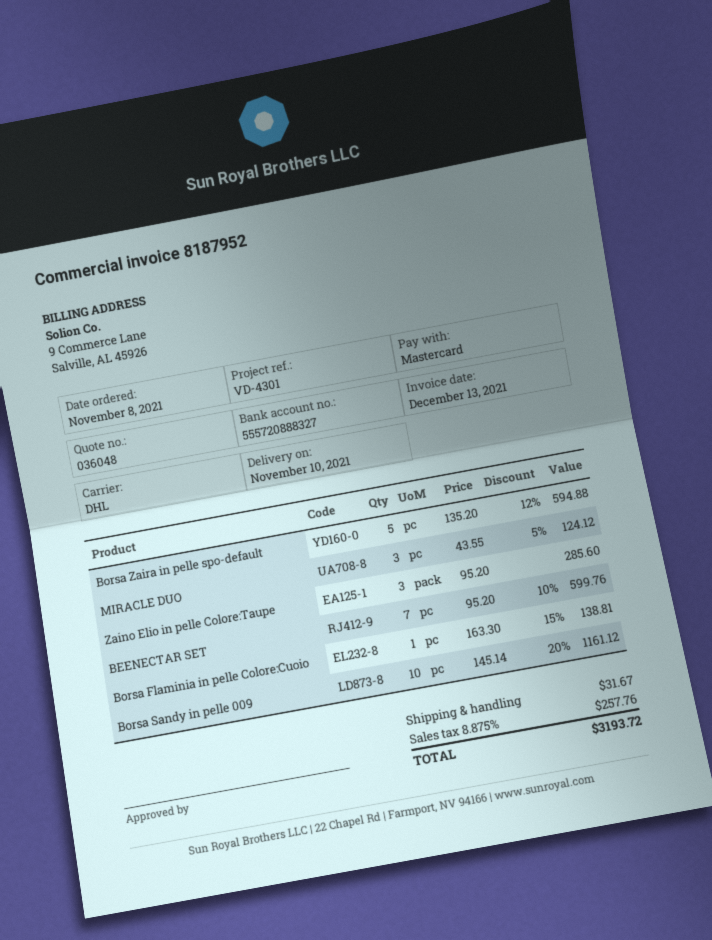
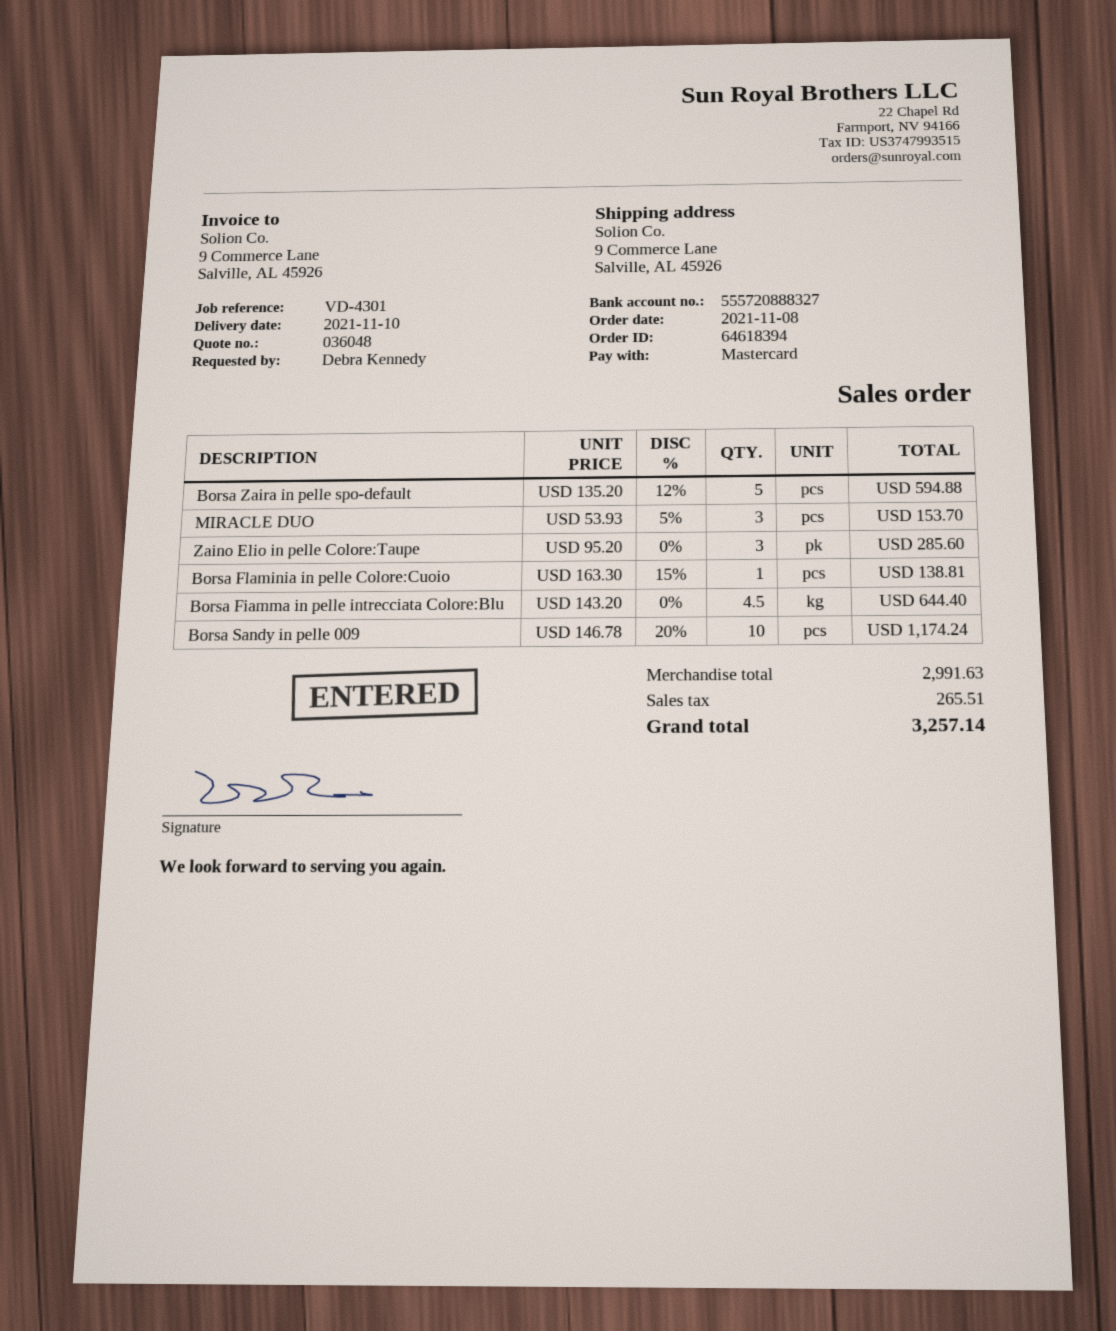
MIRACLE DUO: 3 x 43.55 - 5% = 124.12 -> 3 x 53.93 - 5% = 153.70
BEENECTAR SET: 7 x 95.20 - 10% = 599.76 -> none
Borsa Sandy in pelle 009: 10 x 145.14 - 20% = 1161.12 -> 10 x 146.78 - 20% = 1174.24
Borsa Fiamma in pelle intrecciata Colore:Blu: none -> 4.5 x 143.20 = 644.40
shipping: 31.67 -> none
tax: 257.76 -> 265.51
total: 3193.72 -> 3257.14

